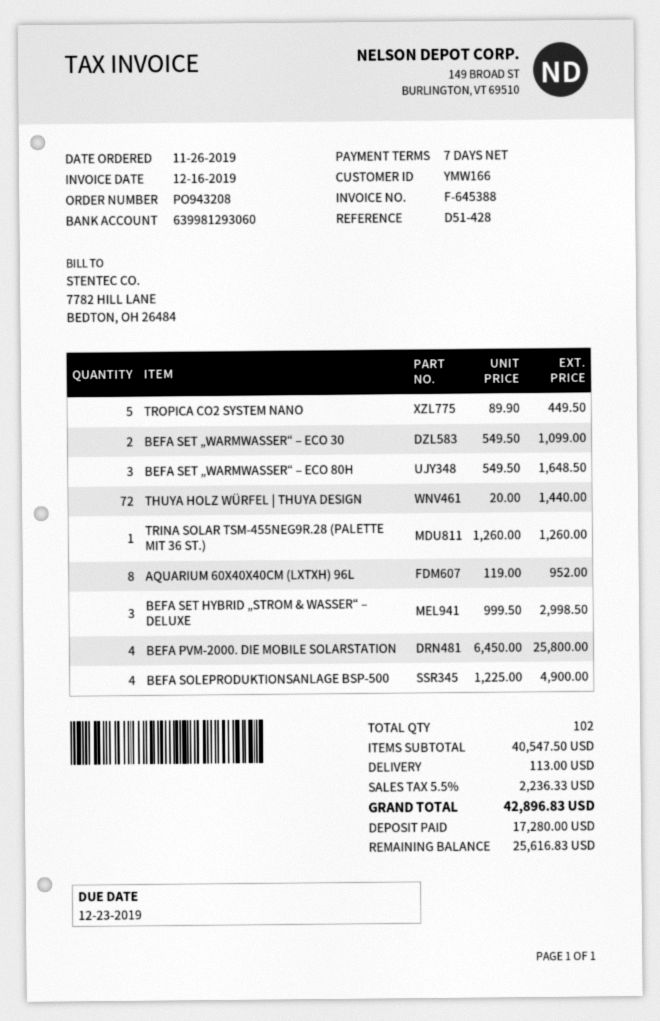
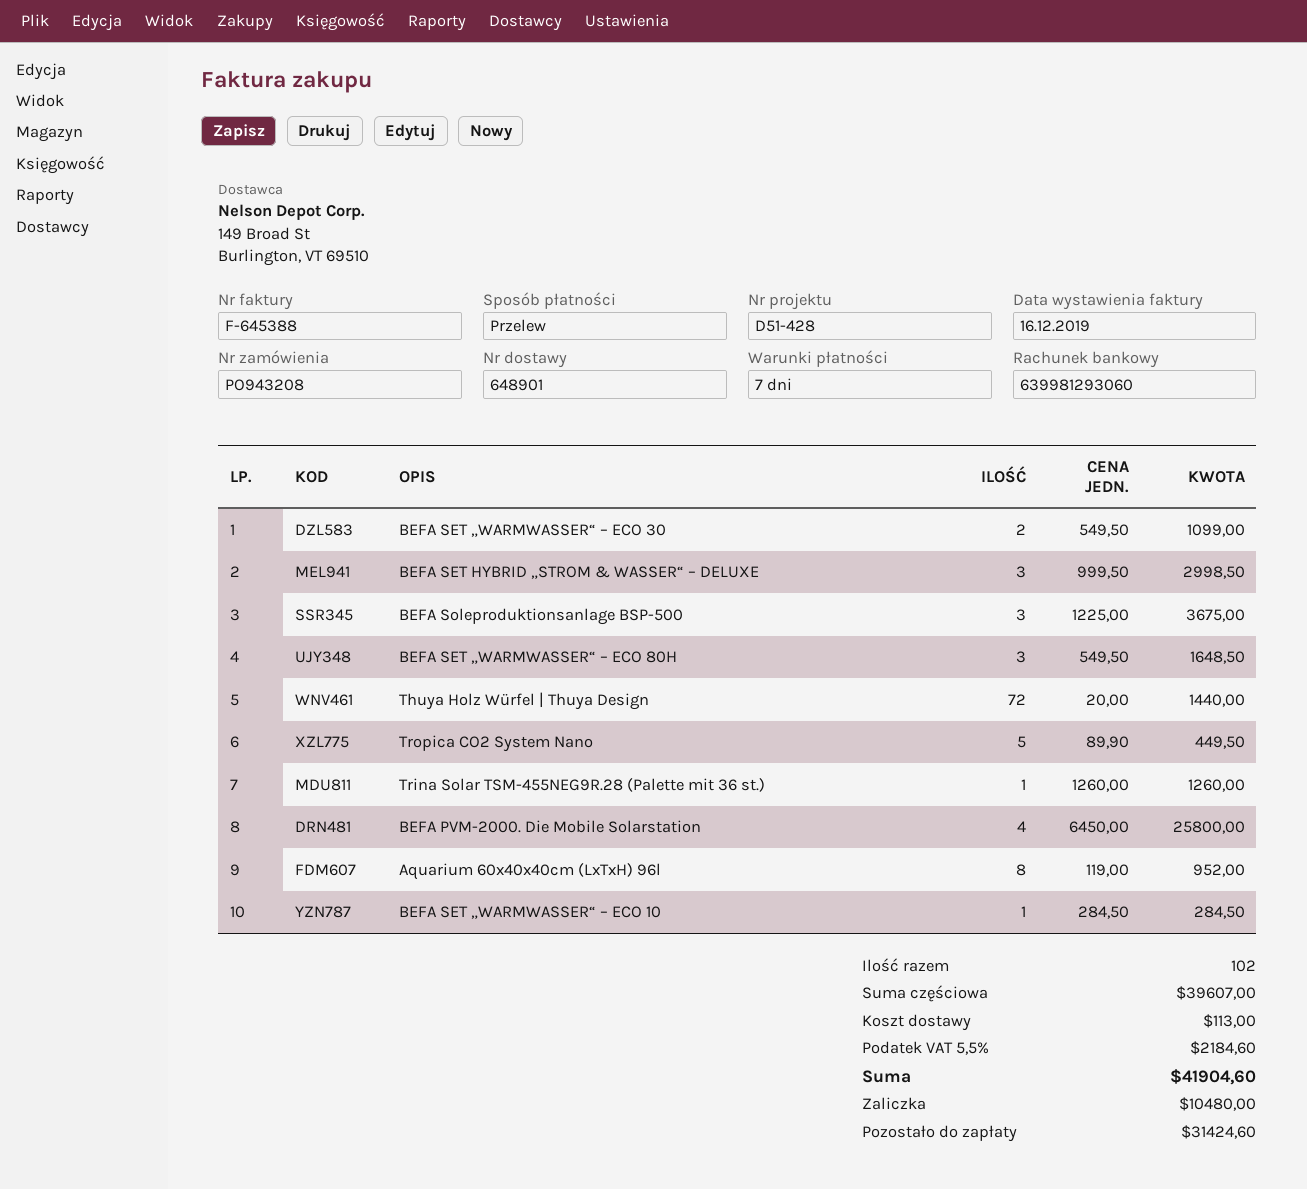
BEFA SOLEPRODUKTIONSANLAGE BSP-500: 4 x 1225.00 = 4900.00 -> 3 x 1225.00 = 3675.00
BEFA SET „WARMWASSER“ – ECO 10: none -> 1 x 284.50 = 284.50
subtotal: 40547.50 -> 39607.00
tax: 5.5% = 2236.33 -> 5.5% = 2184.60
total: 42896.83 -> 41904.60
deposit: 17280.00 -> 10480.00
balance: 25616.83 -> 31424.60

